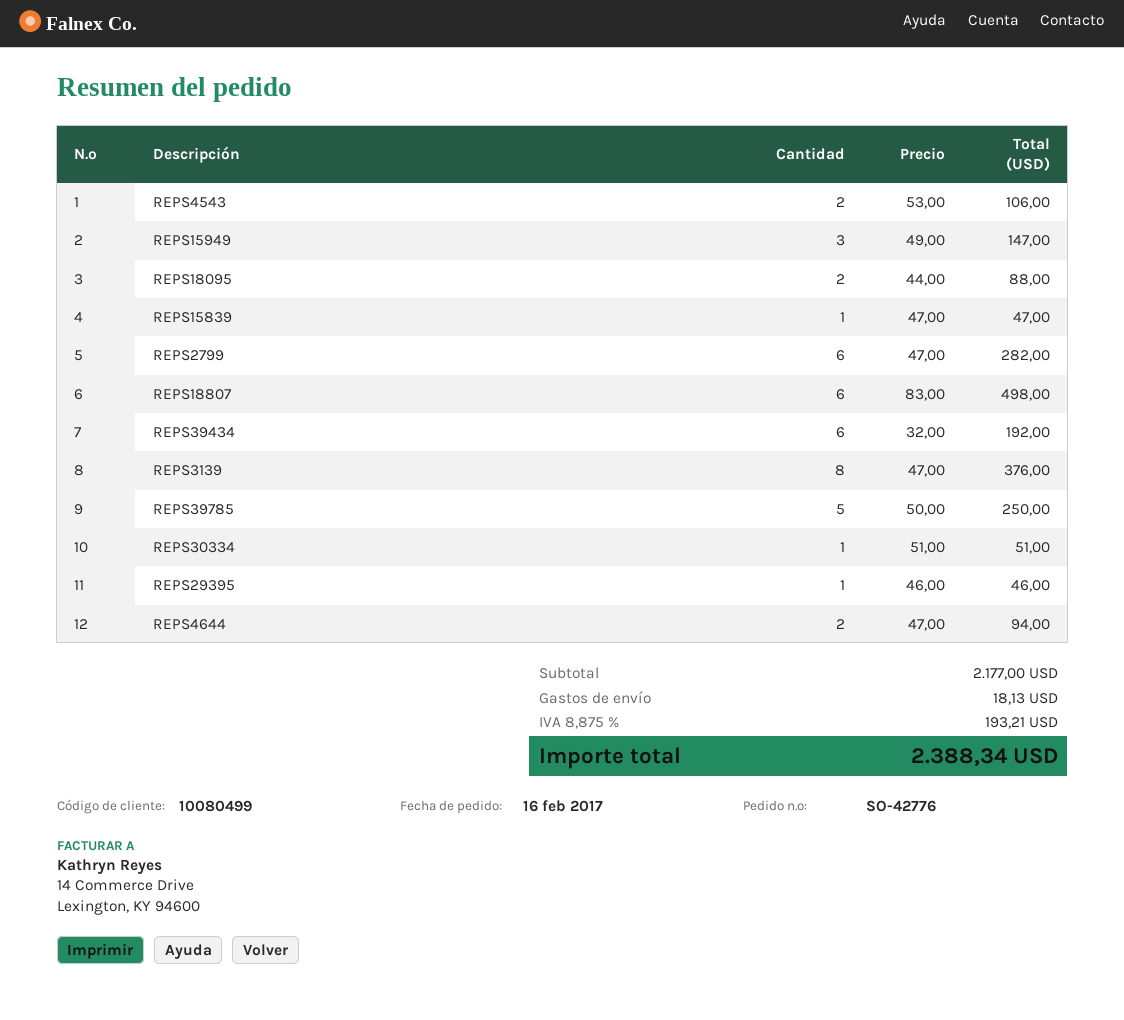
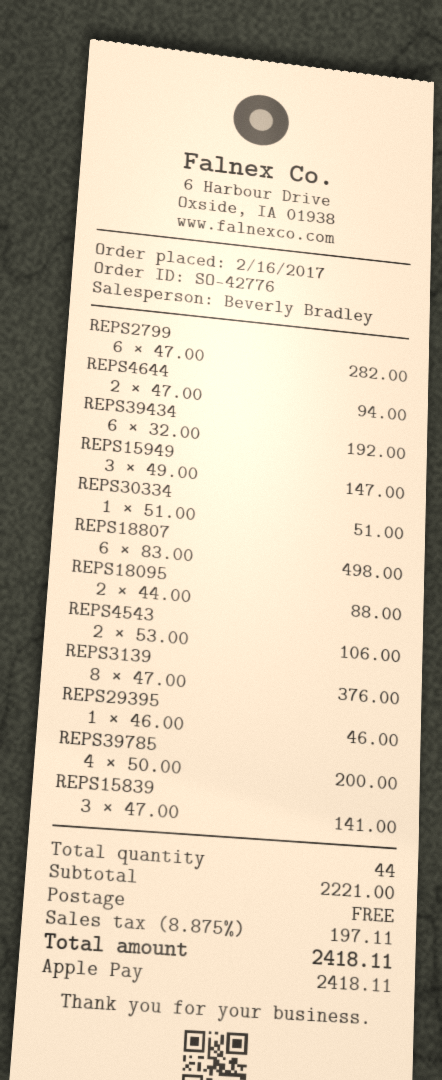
REPS15839: 1 x 47.00 = 47.00 -> 3 x 47.00 = 141.00
REPS39785: 5 x 50.00 = 250.00 -> 4 x 50.00 = 200.00
subtotal: 2177.00 -> 2221.00
shipping: 18.13 -> 0.00
tax: 8.875% = 193.21 -> 8.875% = 197.11
total: 2388.34 -> 2418.11

